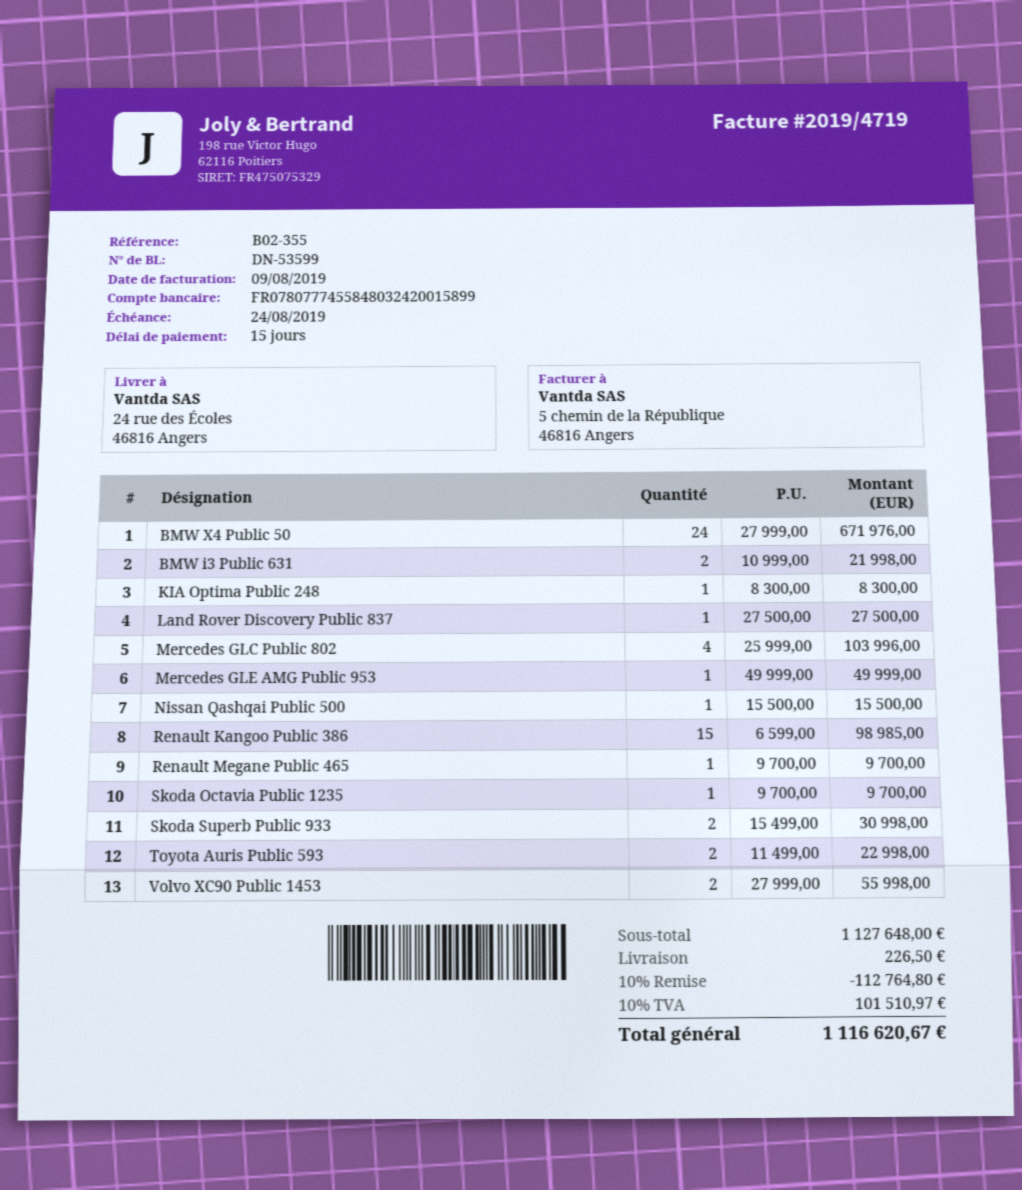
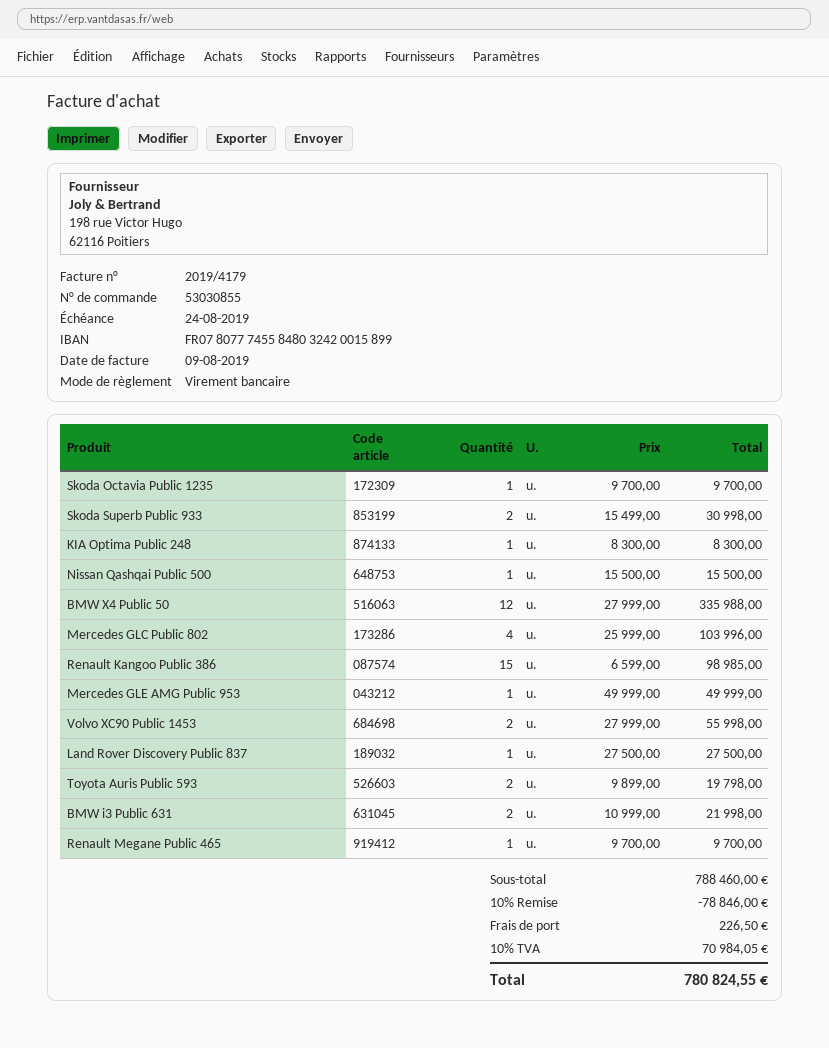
invoice number: 2019/4719 -> 2019/4179
BMW X4 Public 50: 24 x 27999.00 = 671976.00 -> 12 x 27999.00 = 335988.00
Toyota Auris Public 593: 2 x 11499.00 = 22998.00 -> 2 x 9899.00 = 19798.00
subtotal: 1127648.00 -> 788460.00
discount: 10% = 112764.80 -> 10% = 78846.00
tax: 10% = 101510.97 -> 10% = 70984.05
total: 1116620.67 -> 780824.55

